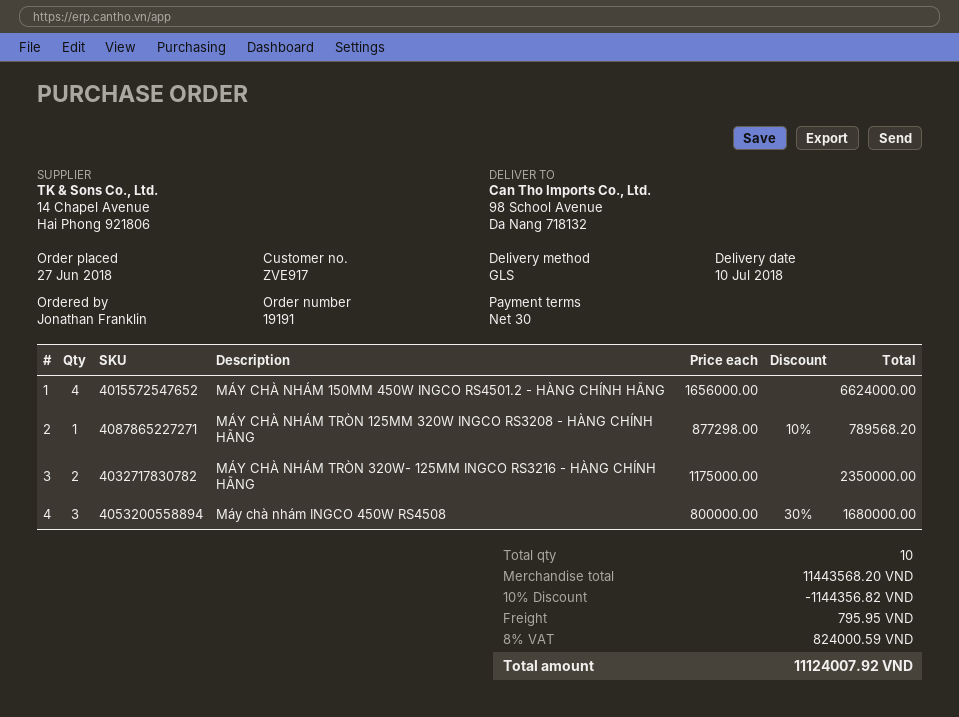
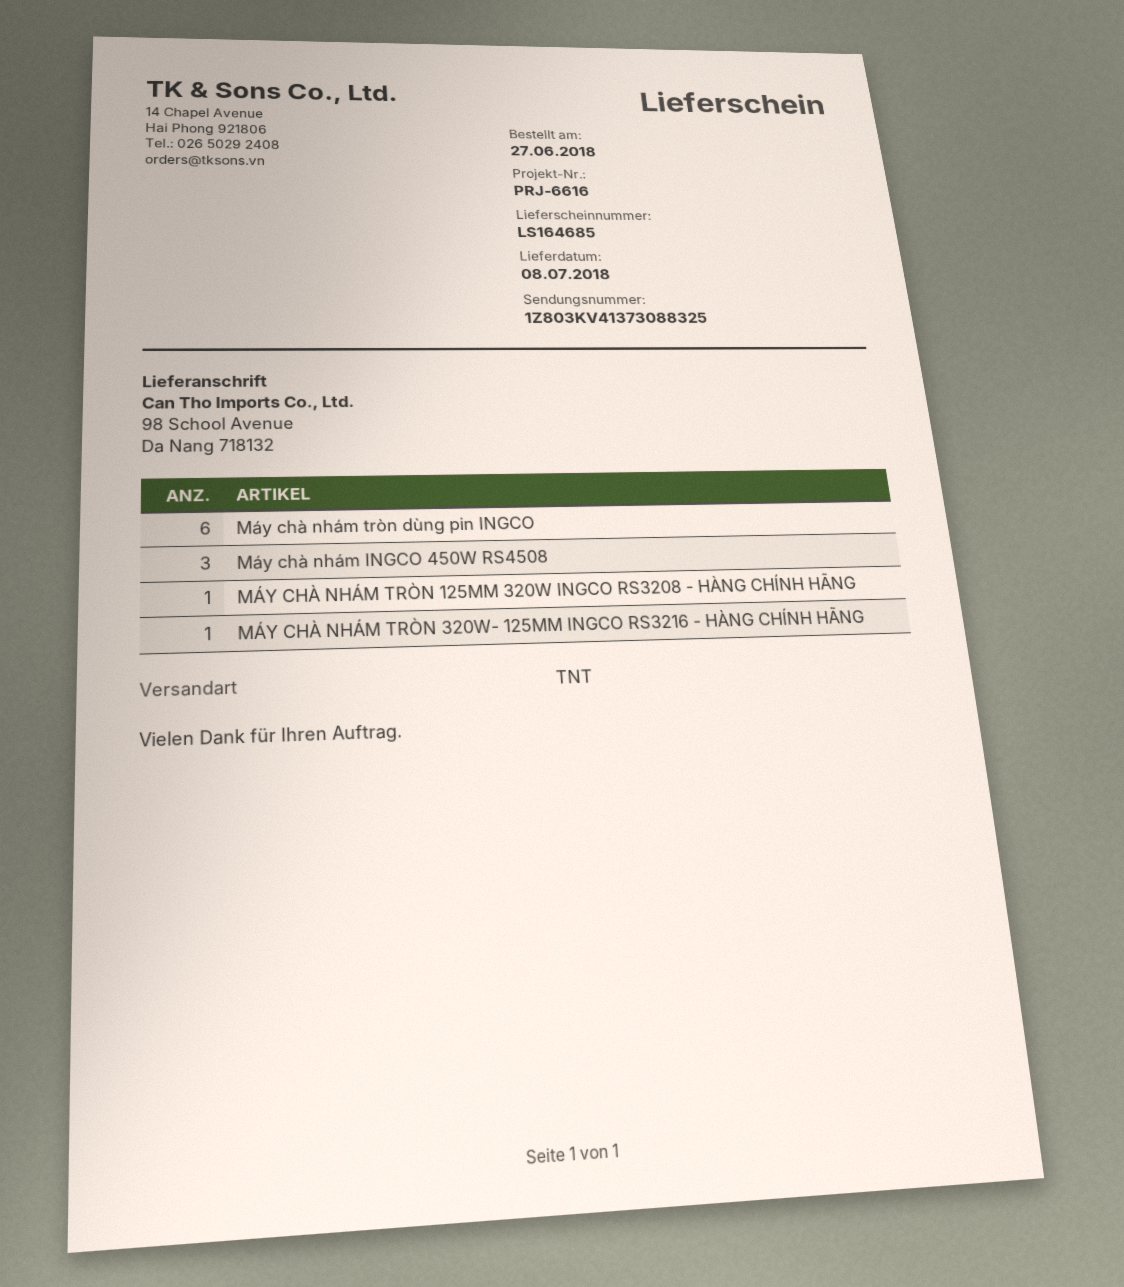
delivery date: 2018-07-10 -> 2018-07-08
shipping method: GLS -> TNT
MÁY CHÀ NHÁM 150MM 450W INGCO RS4501.2 - HÀNG CHÍNH HÃNG: 4 -> none
MÁY CHÀ NHÁM TRÒN 320W- 125MM INGCO RS3216 - HÀNG CHÍNH HÃNG: 2 -> 1
Máy chà nhám tròn dùng pin INGCO: none -> 6

